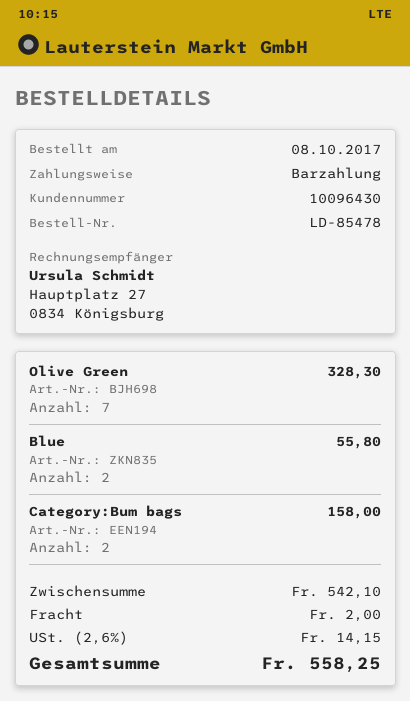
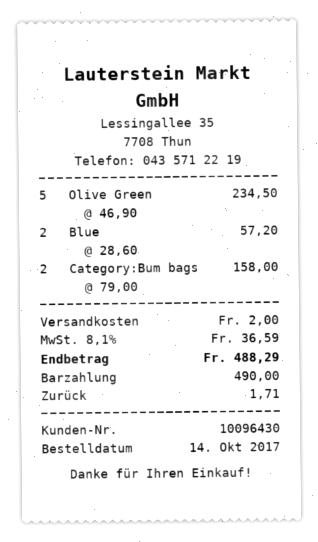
order date: 2017-10-08 -> 2017-10-14
Olive Green: 7 for 328.30 -> 5 for 234.50
Blue: 2 for 55.80 -> 2 for 57.20
tax: 2.6% = 14.15 -> 8.1% = 36.59
total: 558.25 -> 488.29

